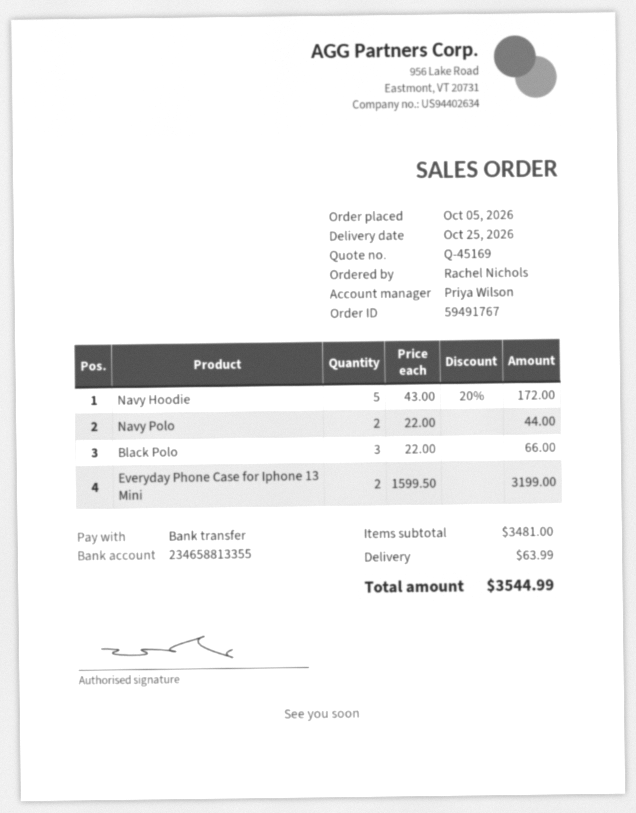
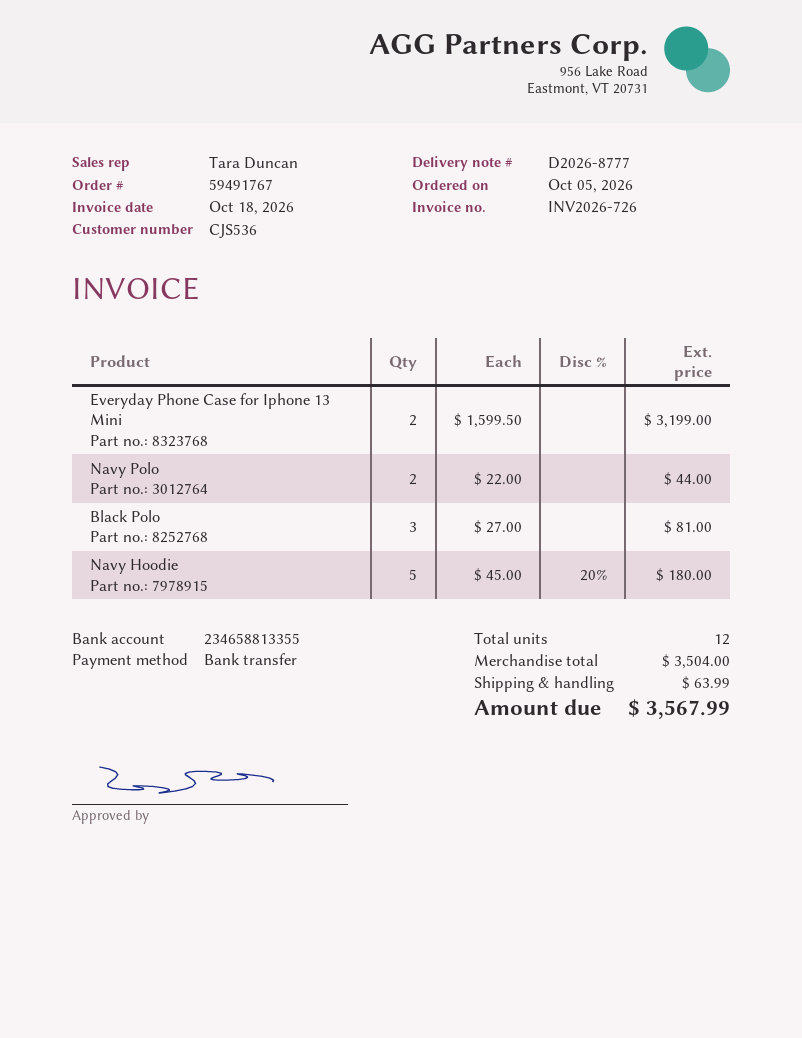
sales rep: Priya Wilson -> Tara Duncan
Navy Hoodie: 5 x 43.00 - 20% = 172.00 -> 5 x 45.00 - 20% = 180.00
Black Polo: 3 x 22.00 = 66.00 -> 3 x 27.00 = 81.00
subtotal: 3481.00 -> 3504.00
total: 3544.99 -> 3567.99

